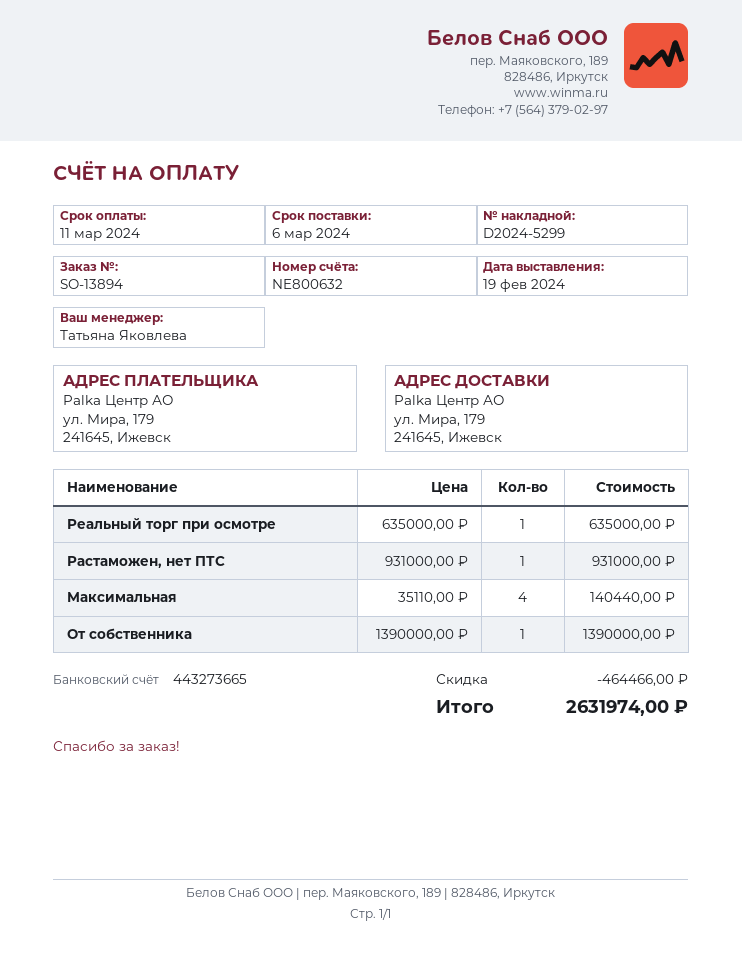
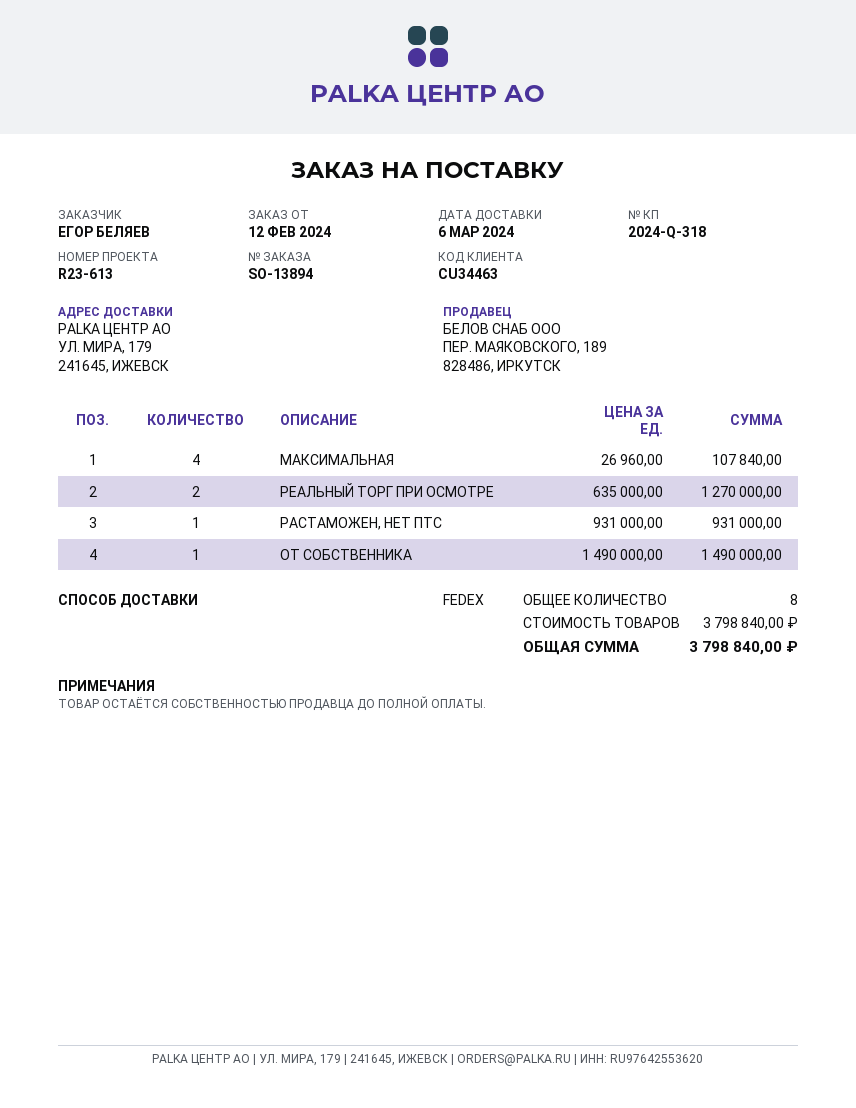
Реальный торг при осмотре: 1 x 635000.00 = 635000.00 -> 2 x 635000.00 = 1270000.00
Максимальная: 4 x 35110.00 = 140440.00 -> 4 x 26960.00 = 107840.00
От собственника: 1 x 1390000.00 = 1390000.00 -> 1 x 1490000.00 = 1490000.00
discount: 464466.00 -> none
total: 2631974.00 -> 3798840.00

